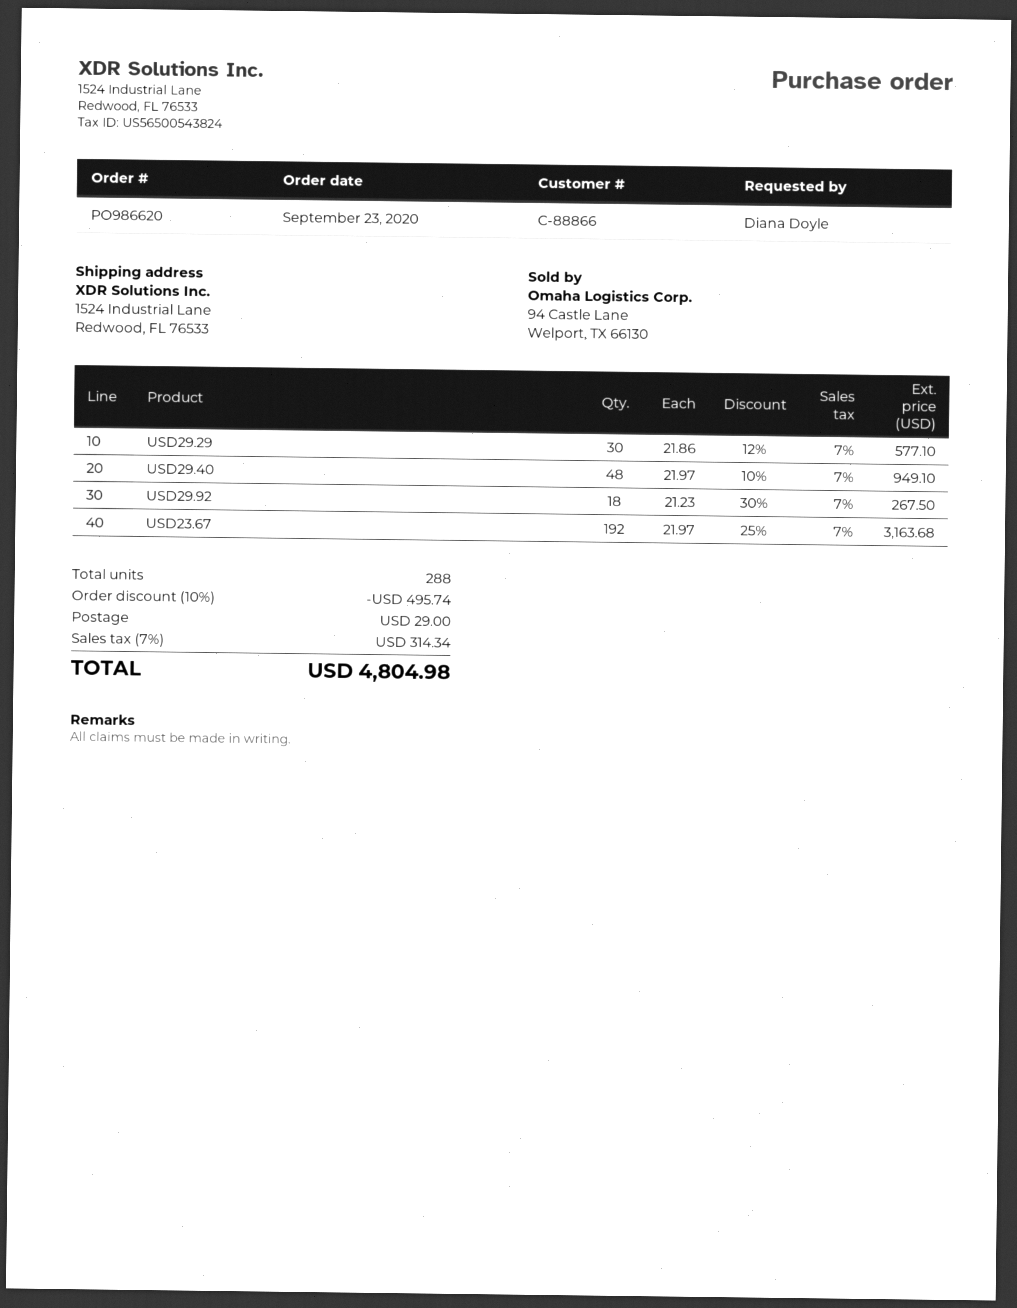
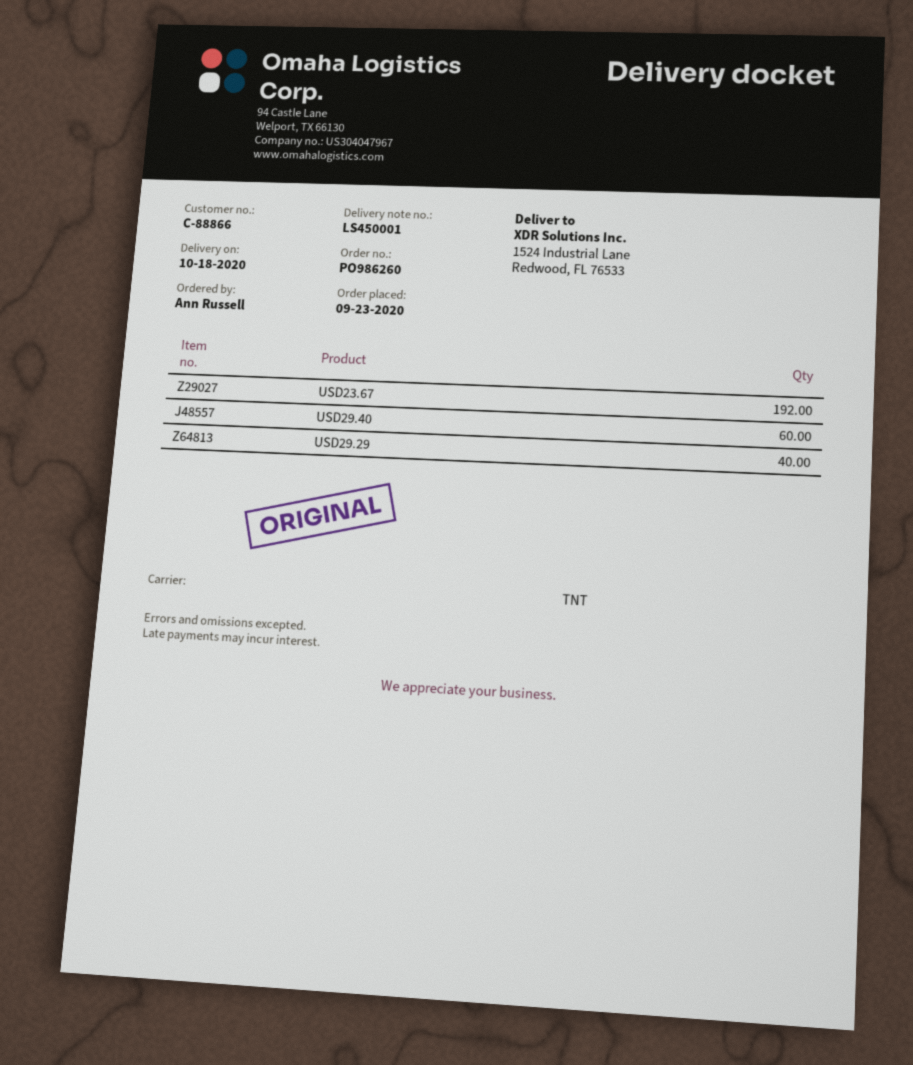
order number: PO986620 -> PO986260
ordered by: Diana Doyle -> Ann Russell
USD29.29: 30 -> 40
USD29.40: 48 -> 60
USD29.92: 18 -> none

